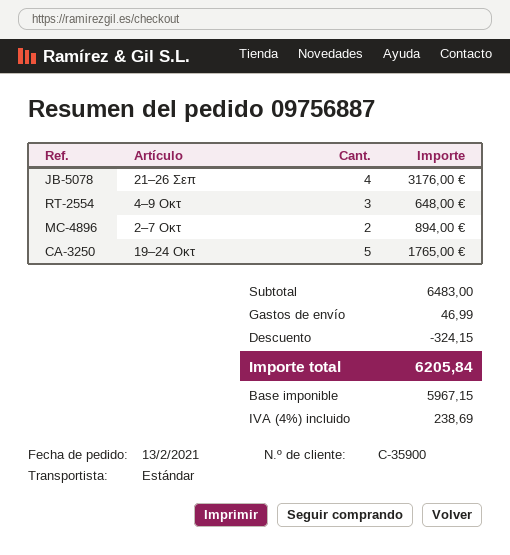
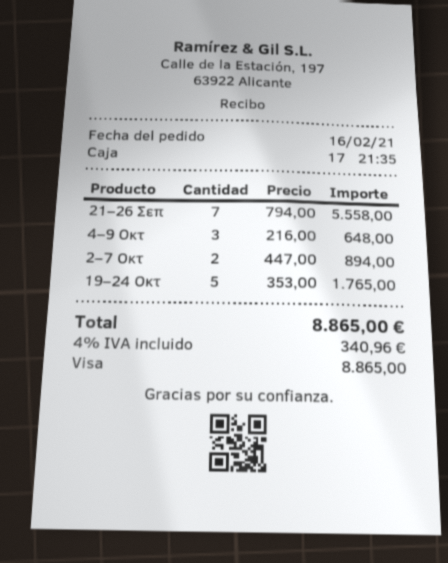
order date: 2021-02-13 -> 2021-02-16
21–26 Σεπ: 4 for 3176.00 -> 7 for 5558.00
discount: 324.15 -> none
shipping: 46.99 -> none
tax: 4% = 238.69 -> 4% = 340.96
total: 6205.84 -> 8865.00

